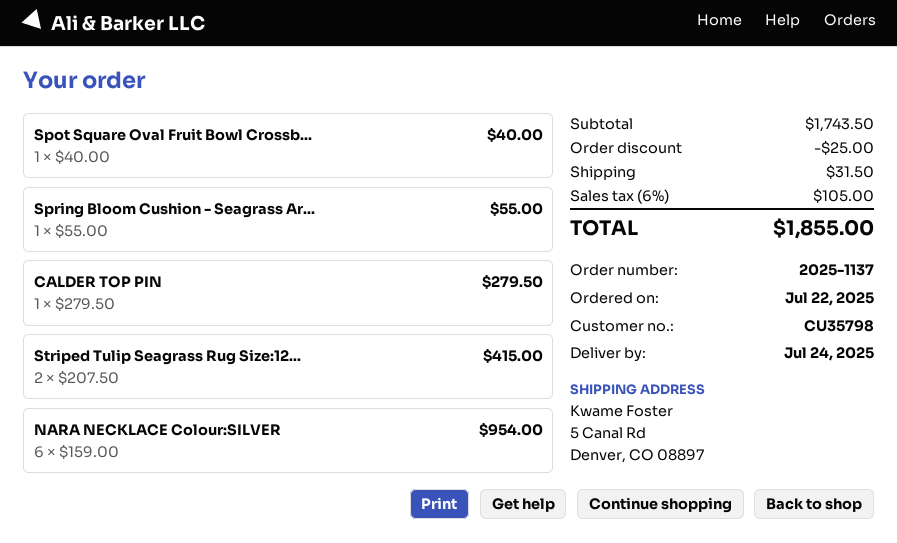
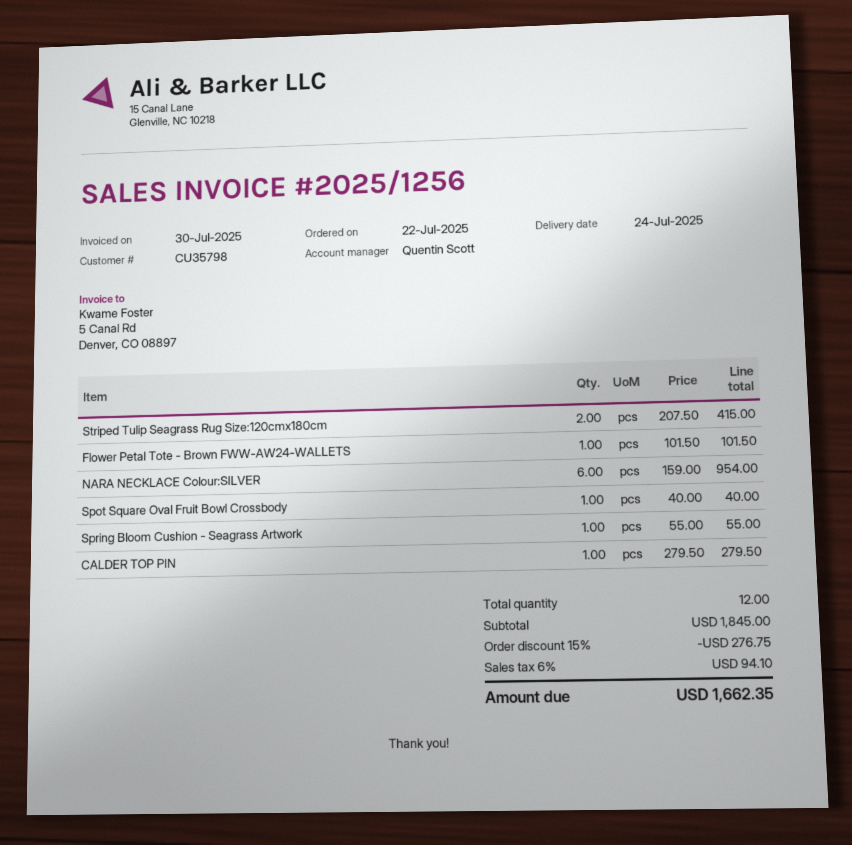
Flower Petal Tote - Brown FWW-AW24-WALLETS: none -> 1 x 101.50 = 101.50
subtotal: 1743.50 -> 1845.00
discount: 25.00 -> 276.75
shipping: 31.50 -> none
tax: 6% = 105.00 -> 6% = 94.10
total: 1855.00 -> 1662.35

